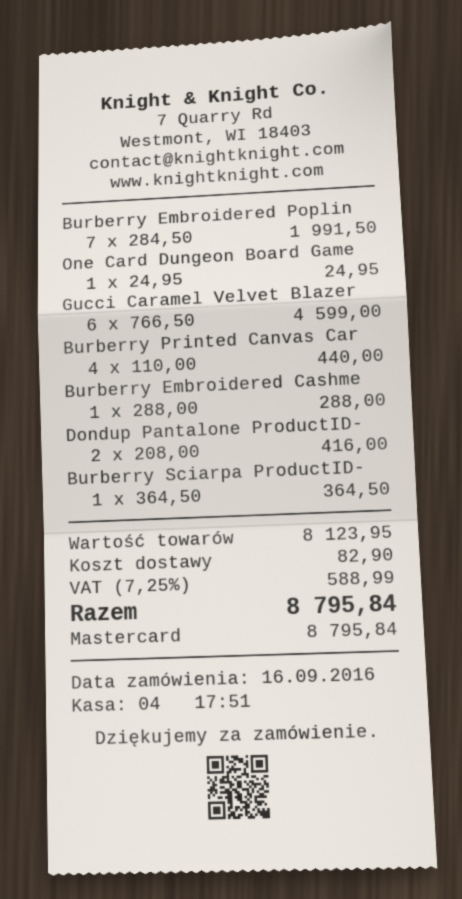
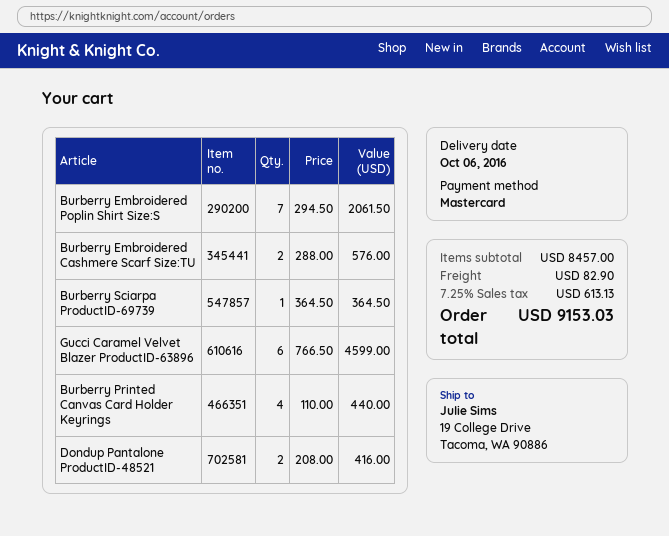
Burberry Embroidered Poplin: 7 x 284.50 = 1991.50 -> 7 x 294.50 = 2061.50
One Card Dungeon Board Game: 1 x 24.95 = 24.95 -> none
Burberry Embroidered Cashme: 1 x 288.00 = 288.00 -> 2 x 288.00 = 576.00
subtotal: 8123.95 -> 8457.00
tax: 7.25% = 588.99 -> 7.25% = 613.13
total: 8795.84 -> 9153.03

